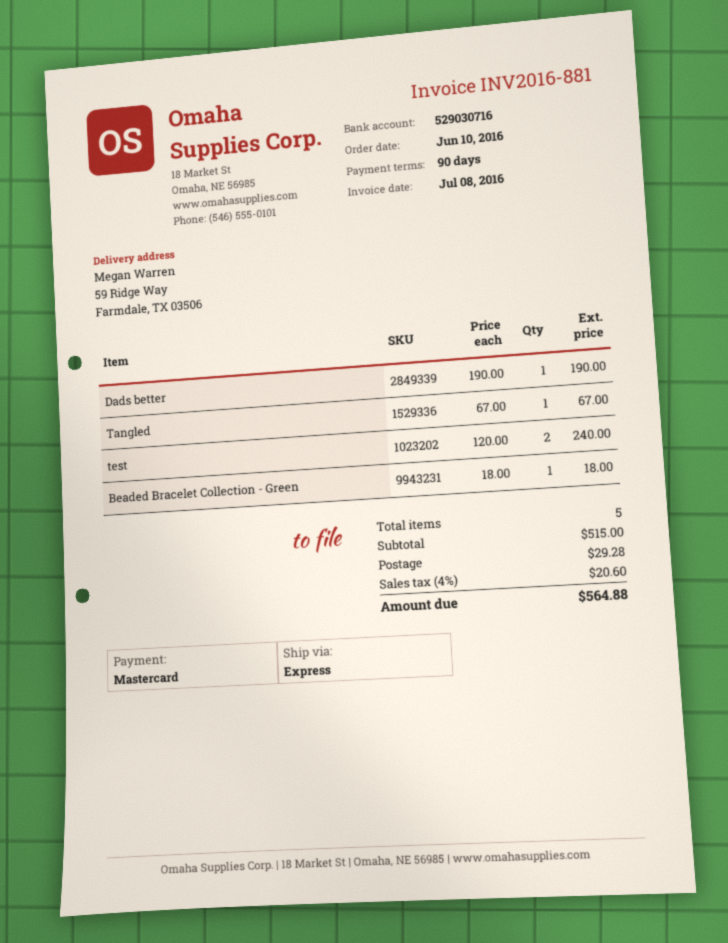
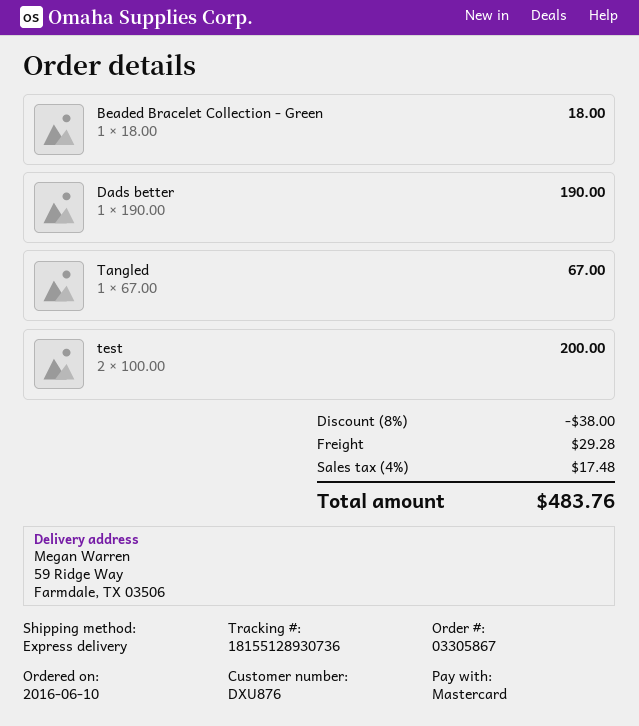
test: 2 x 120.00 = 240.00 -> 2 x 100.00 = 200.00
discount: none -> 8% = 38.00
tax: 4% = 20.60 -> 4% = 17.48
total: 564.88 -> 483.76

